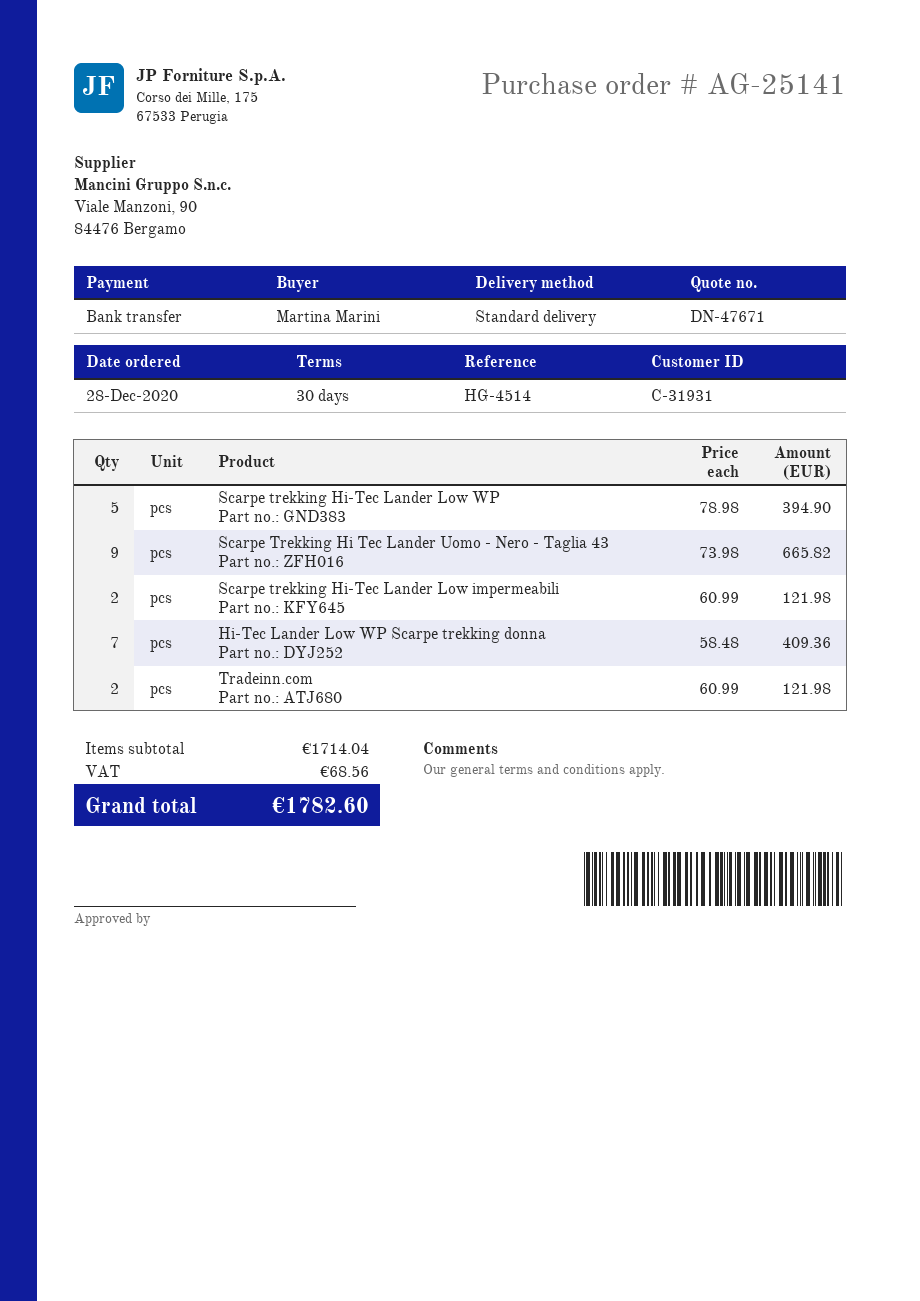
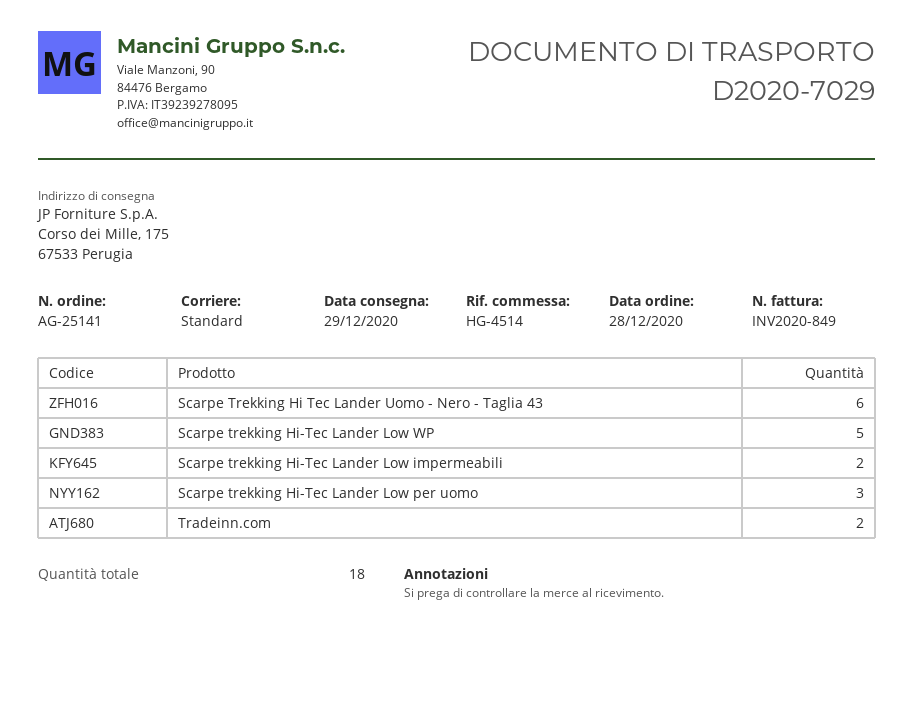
Scarpe Trekking Hi Tec Lander Uomo - Nero - Taglia 43: 9 -> 6
Hi-Tec Lander Low WP Scarpe trekking donna: 7 -> none
Scarpe trekking Hi-Tec Lander Low per uomo: none -> 3

